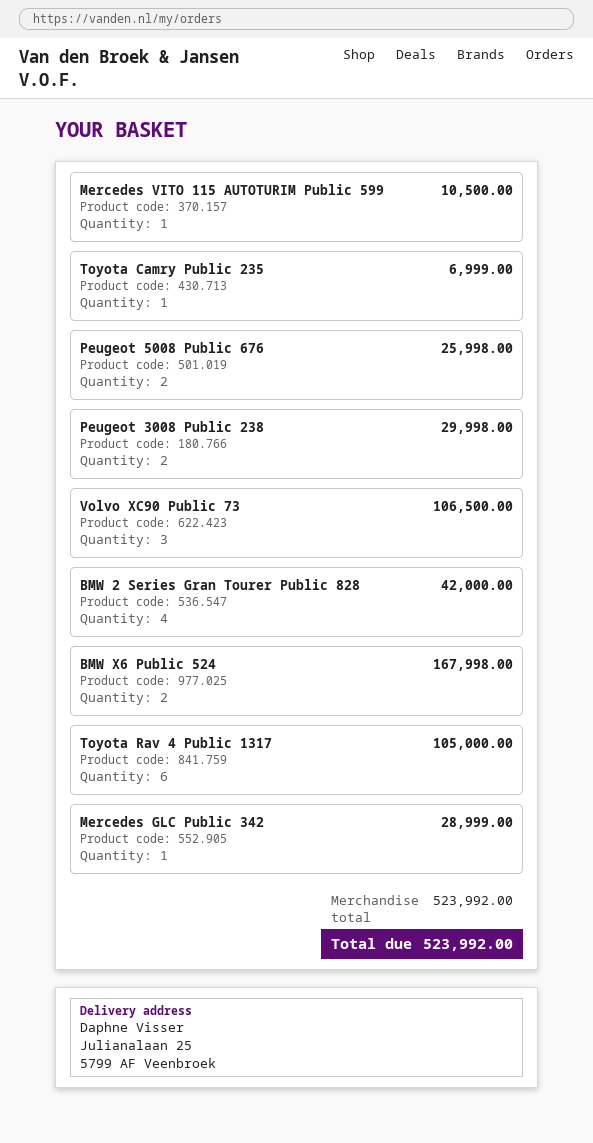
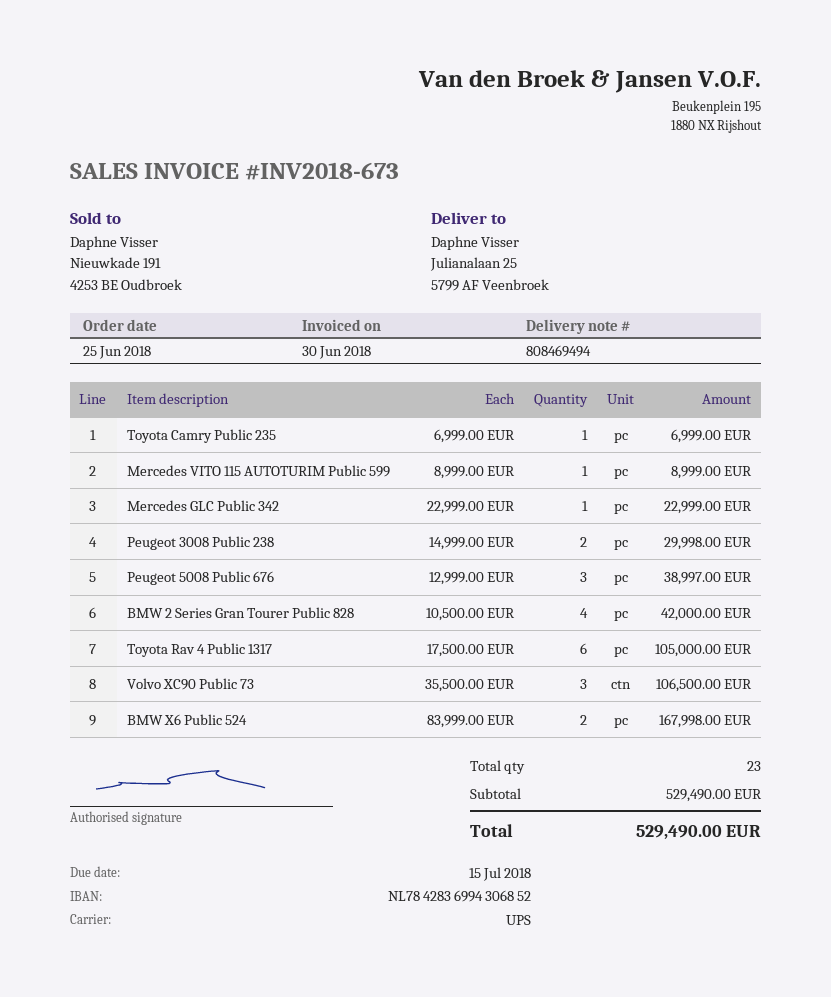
Mercedes VITO 115 AUTOTURIM Public 599: 1 for 10500.00 -> 1 for 8999.00
Peugeot 5008 Public 676: 2 for 25998.00 -> 3 for 38997.00
Mercedes GLC Public 342: 1 for 28999.00 -> 1 for 22999.00
subtotal: 523992.00 -> 529490.00
total: 523992.00 -> 529490.00

